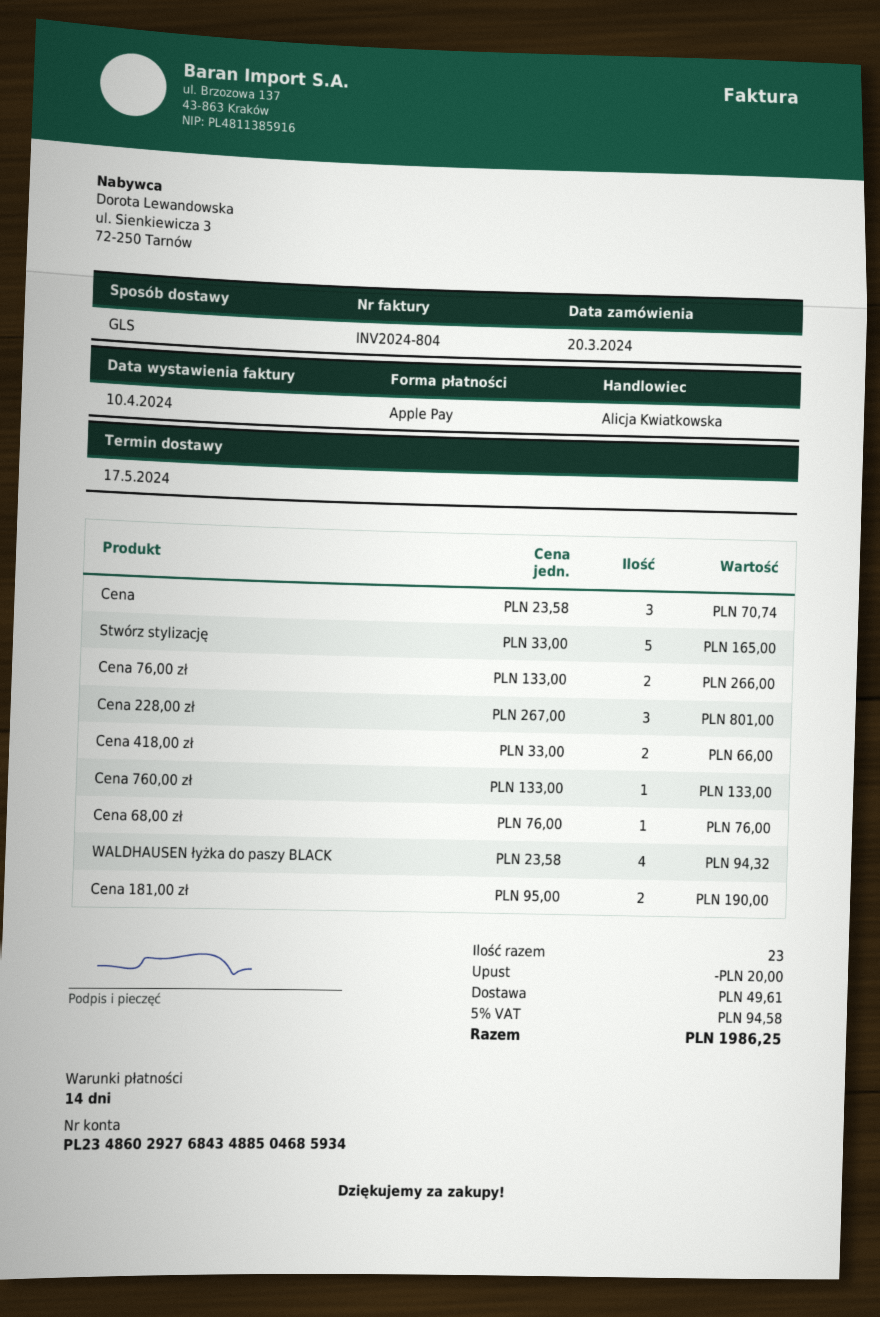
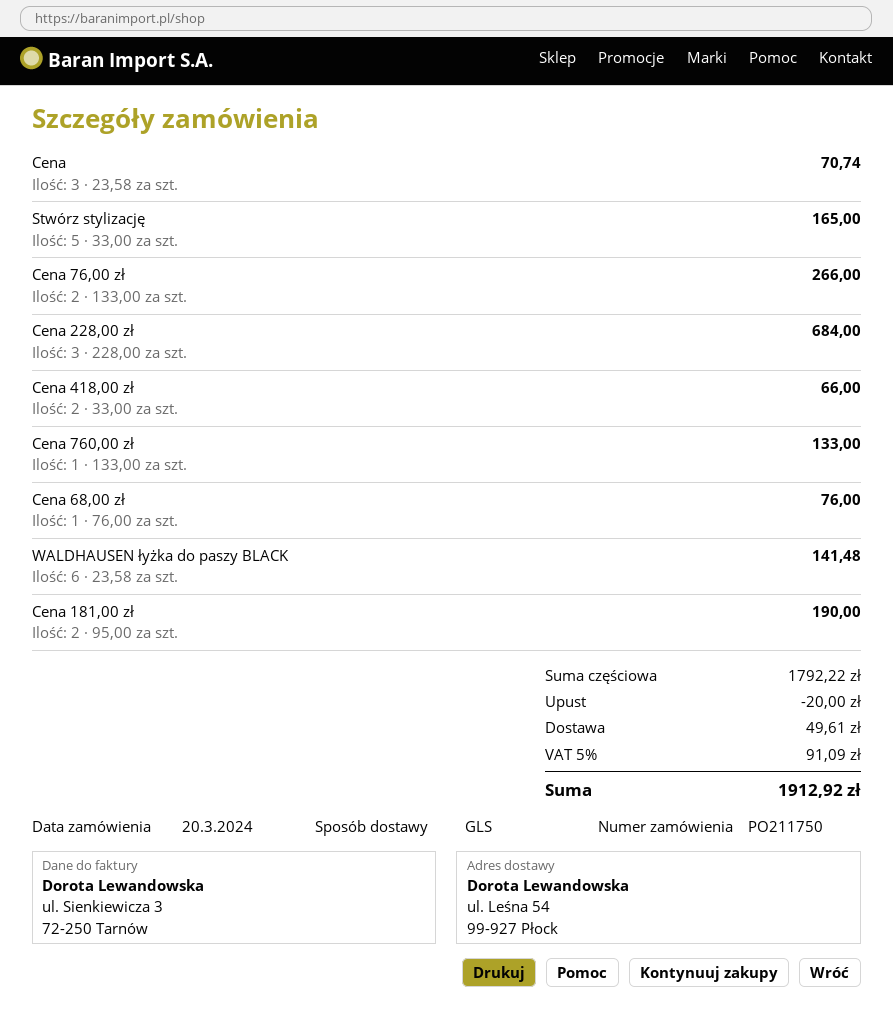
Cena 228,00 zł: 3 x 267.00 = 801.00 -> 3 x 228.00 = 684.00
WALDHAUSEN łyżka do paszy BLACK: 4 x 23.58 = 94.32 -> 6 x 23.58 = 141.48
tax: 5% = 94.58 -> 5% = 91.09
total: 1986.25 -> 1912.92

